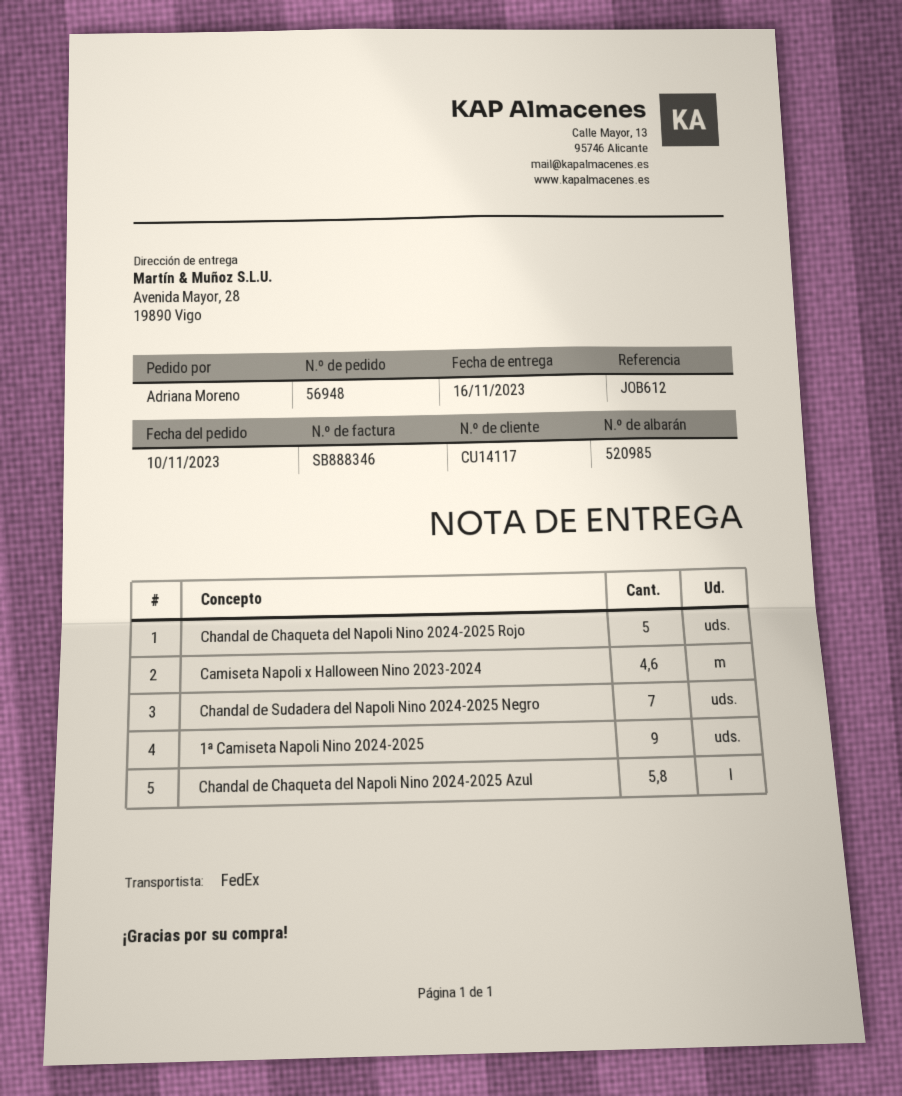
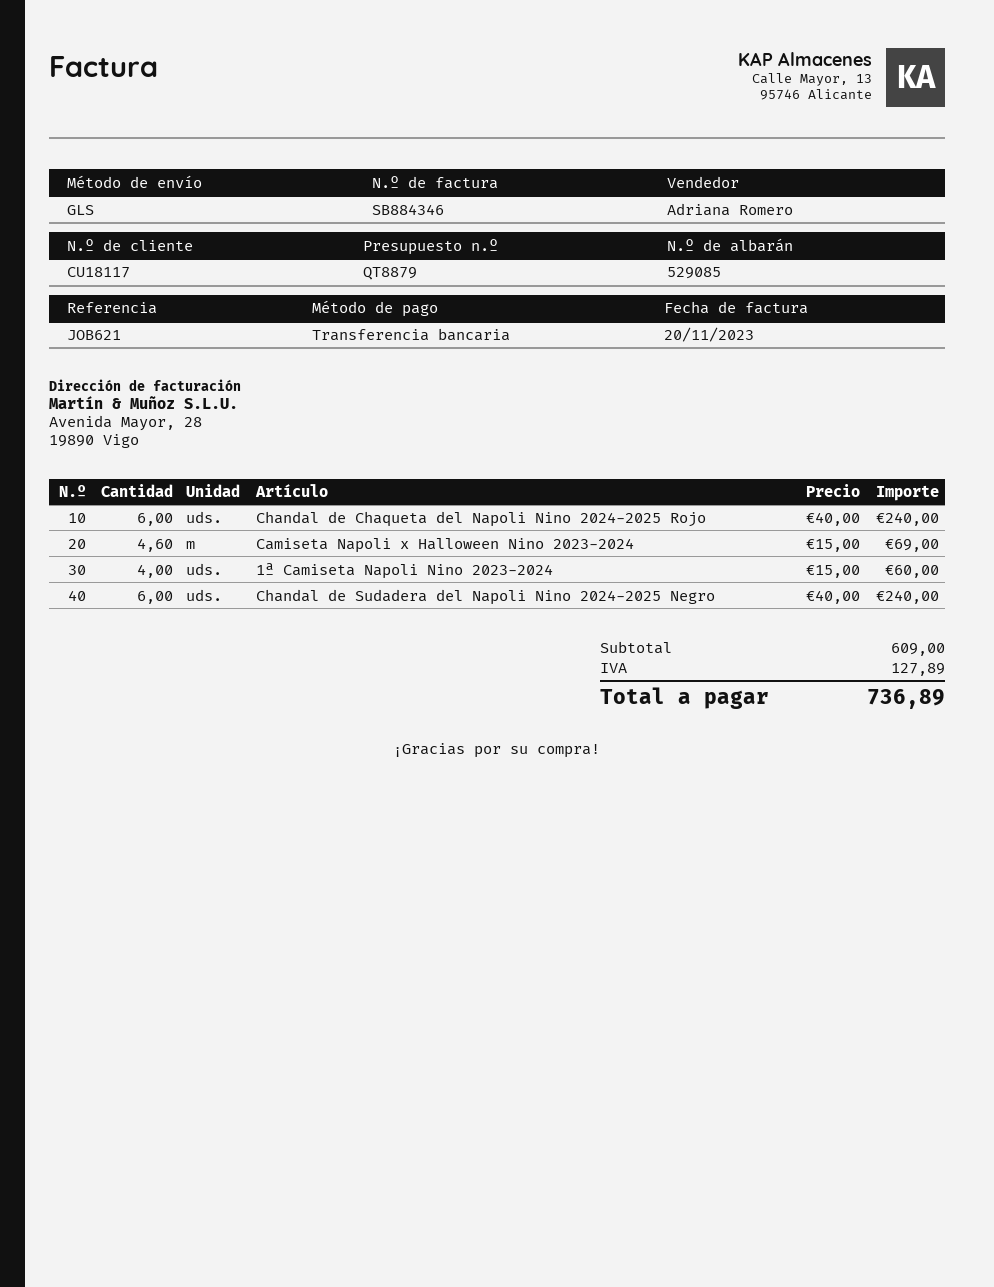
delivery note number: 520985 -> 529085
invoice number: SB888346 -> SB884346
customer number: CU14117 -> CU18117
reference: JOB612 -> JOB621
shipping method: FedEx -> GLS
Chandal de Chaqueta del Napoli Nino 2024-2025 Rojo: 5 -> 6
Chandal de Sudadera del Napoli Nino 2024-2025 Negro: 7 -> 6
1ª Camiseta Napoli Nino 2024-2025: 9 -> none
Chandal de Chaqueta del Napoli Nino 2024-2025 Azul: 5.8 -> none
1ª Camiseta Napoli Nino 2023-2024: none -> 4

